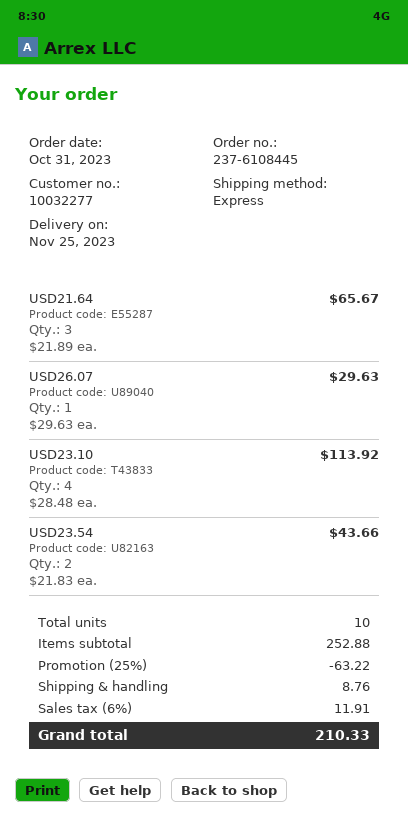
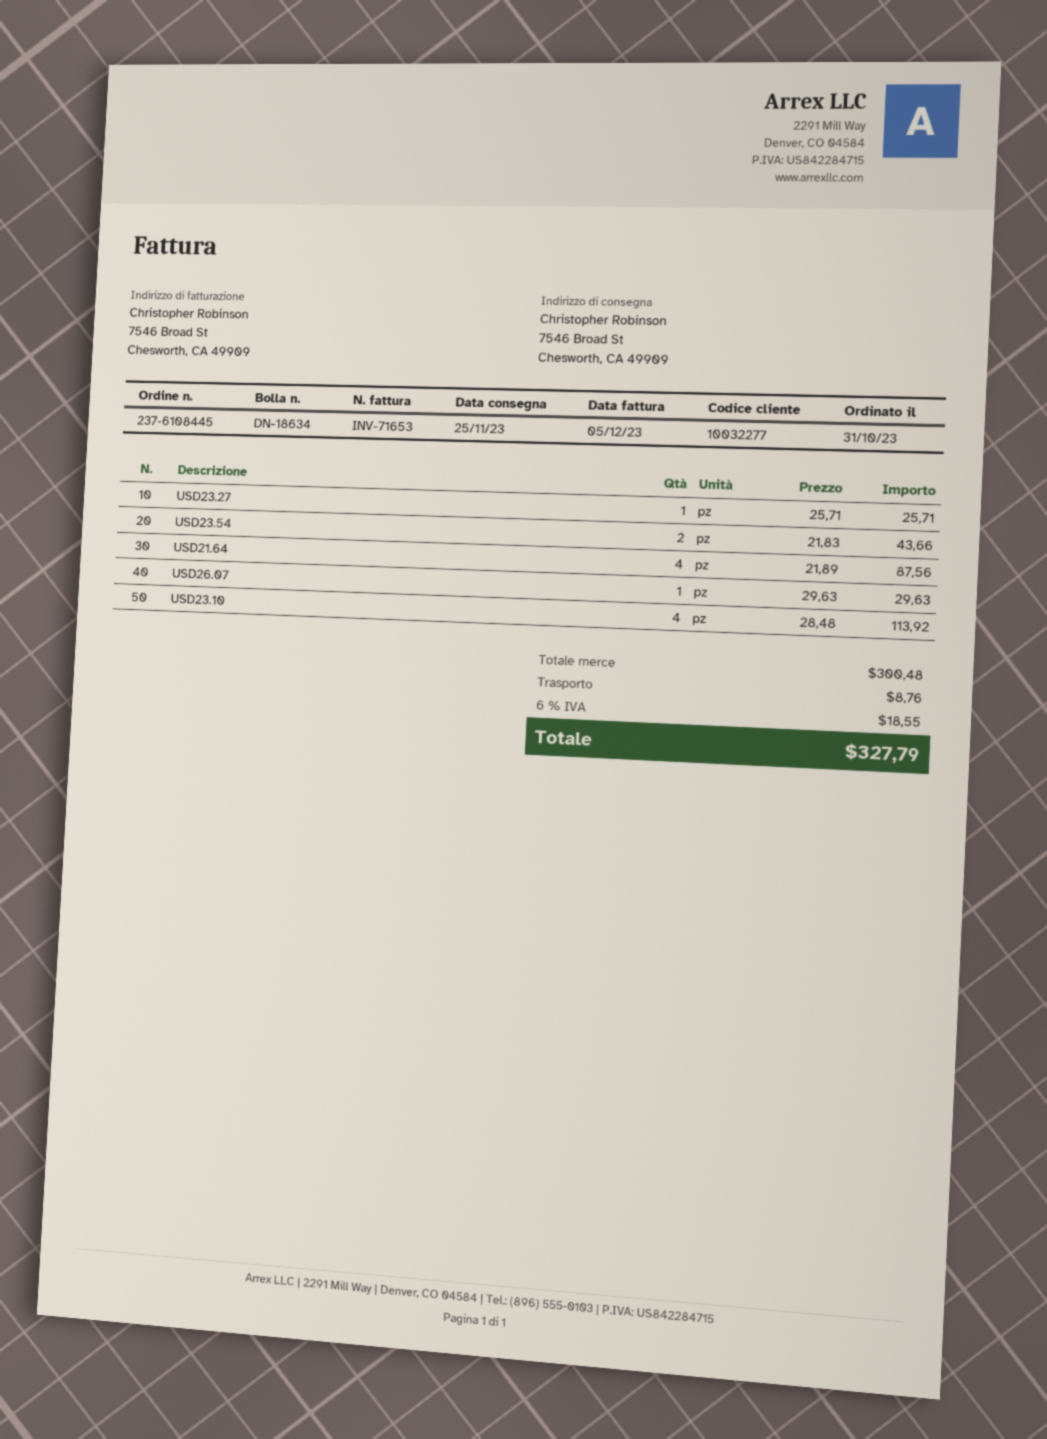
USD21.64: 3 x 21.89 = 65.67 -> 4 x 21.89 = 87.56
USD23.27: none -> 1 x 25.71 = 25.71
subtotal: 252.88 -> 300.48
discount: 25% = 63.22 -> none
tax: 6% = 11.91 -> 6% = 18.55
total: 210.33 -> 327.79

